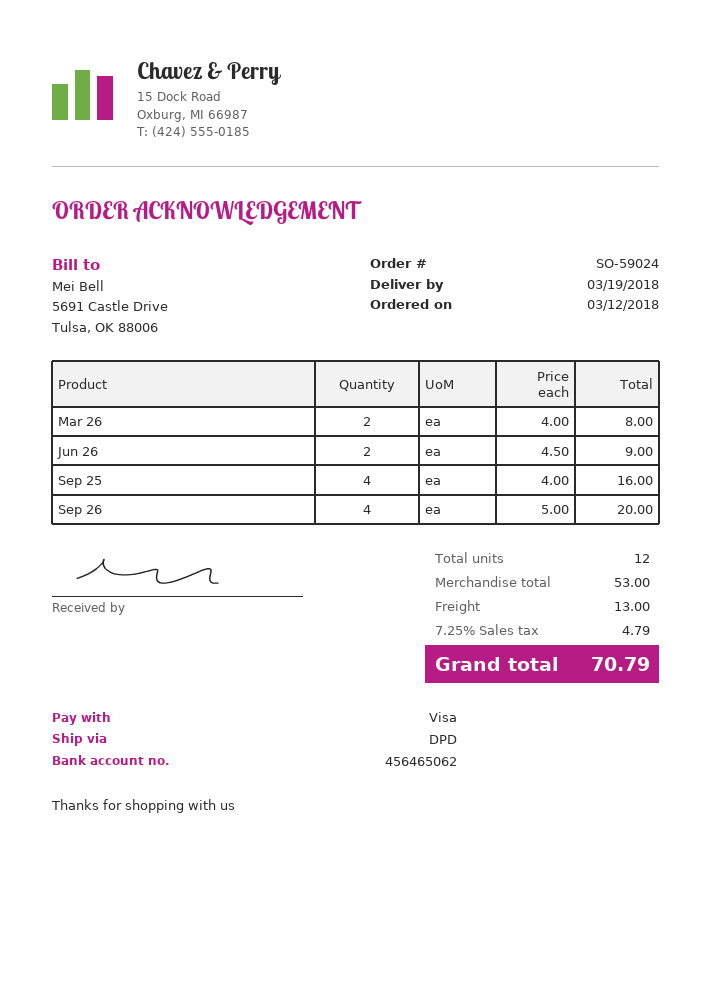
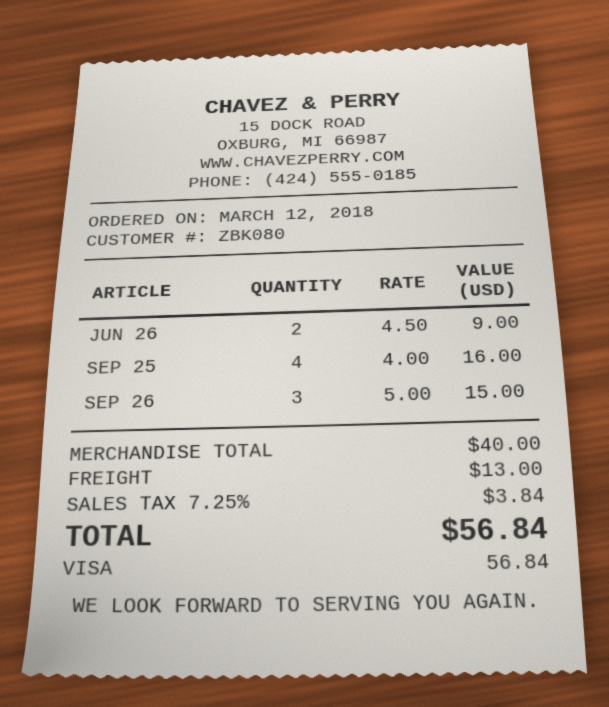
Mar 26: 2 x 4.00 = 8.00 -> none
Sep 26: 4 x 5.00 = 20.00 -> 3 x 5.00 = 15.00
subtotal: 53.00 -> 40.00
tax: 7.25% = 4.79 -> 7.25% = 3.84
total: 70.79 -> 56.84

